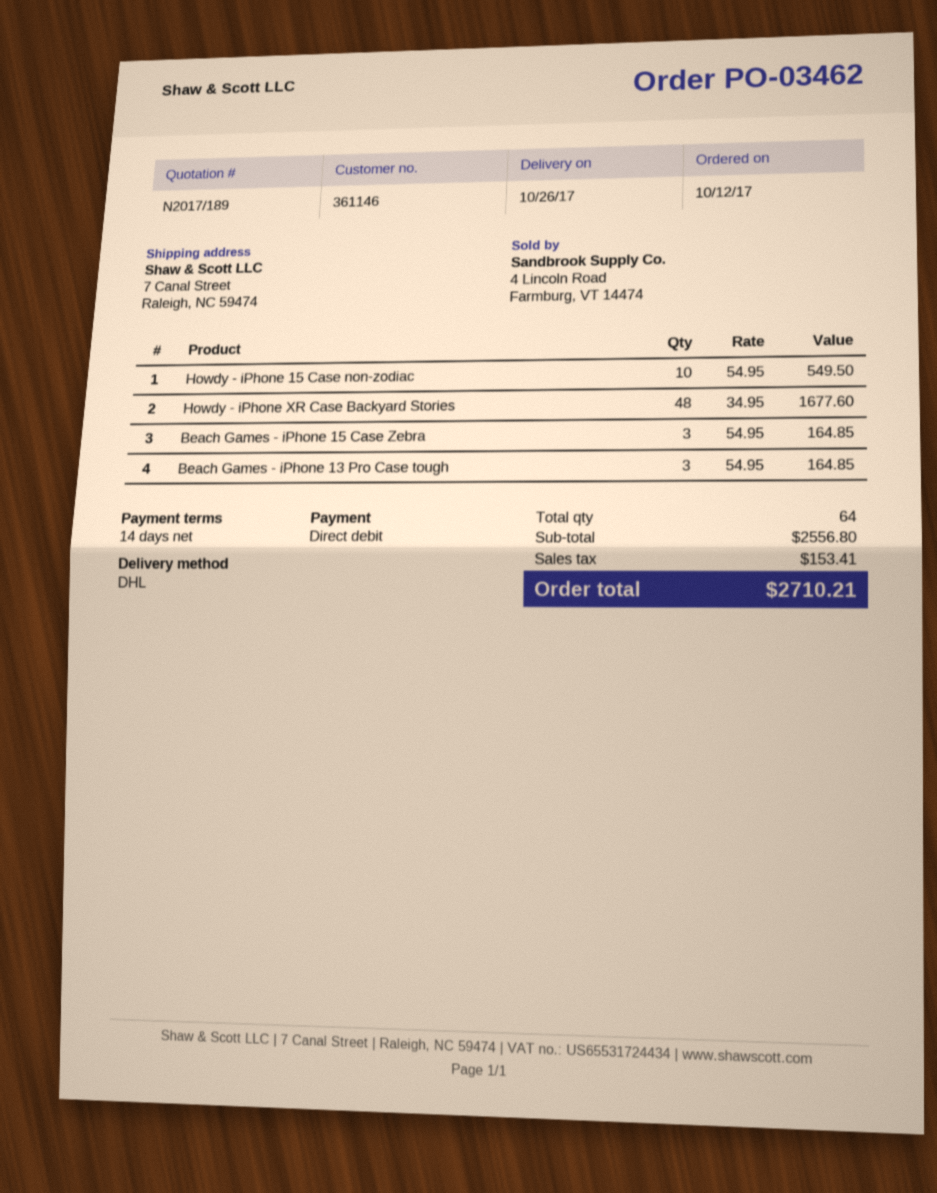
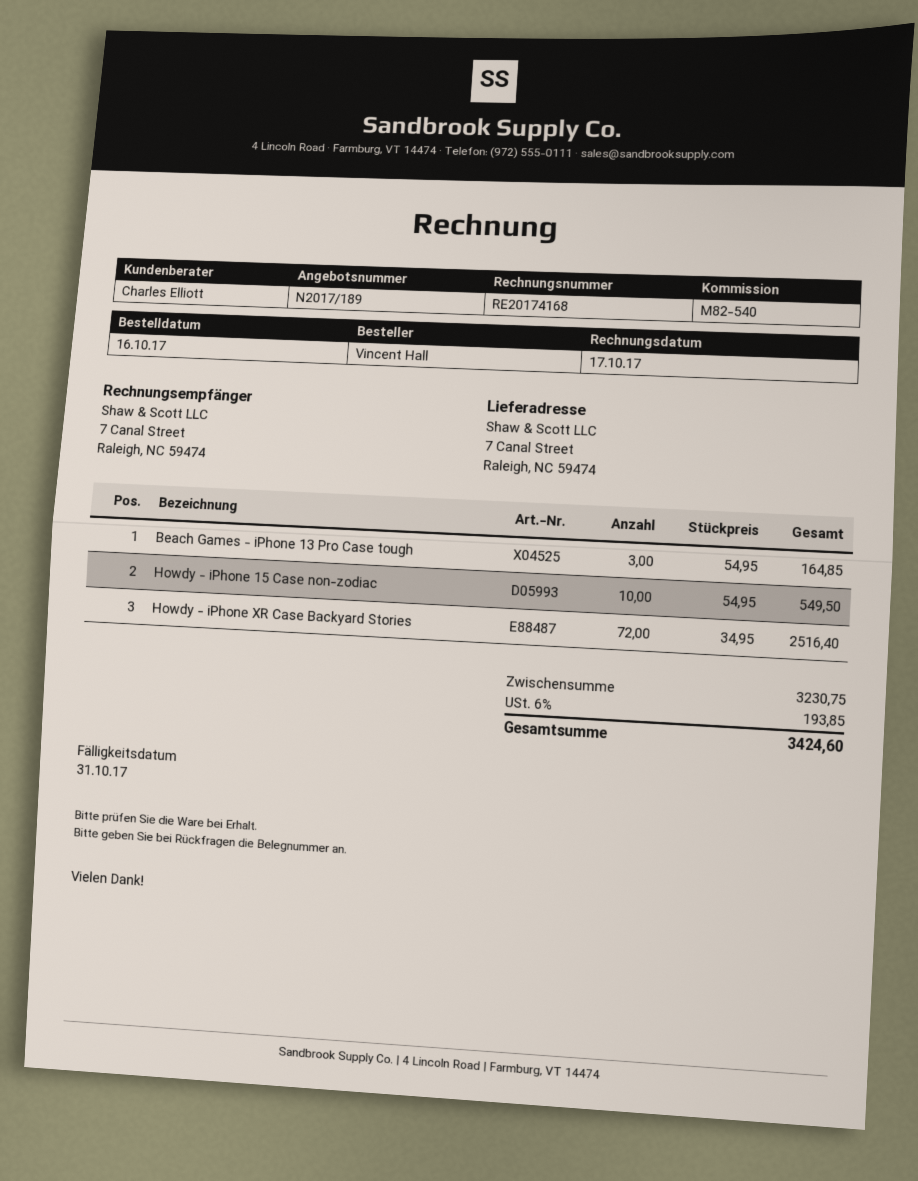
order date: 2017-10-12 -> 2017-10-16
Howdy - iPhone XR Case Backyard Stories: 48 x 34.95 = 1677.60 -> 72 x 34.95 = 2516.40
Beach Games - iPhone 15 Case Zebra: 3 x 54.95 = 164.85 -> none
subtotal: 2556.80 -> 3230.75
tax: 153.41 -> 193.85
total: 2710.21 -> 3424.60

